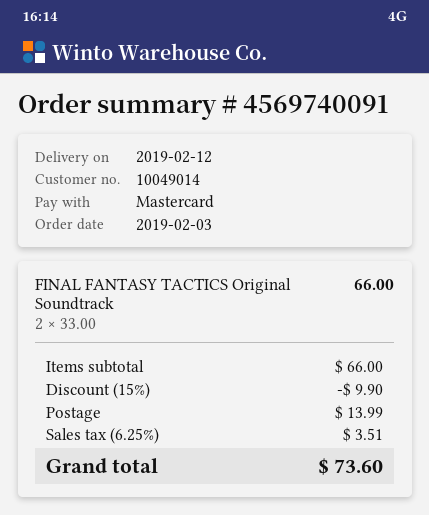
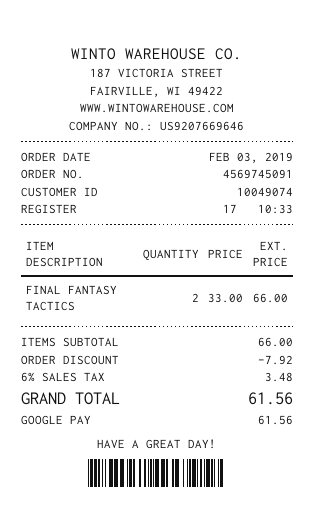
order number: 4569740091 -> 4569745091
customer number: 10049014 -> 10049074
payment method: Mastercard -> Google Pay
discount: 9.90 -> 7.92
shipping: 13.99 -> none
tax: 6.25% = 3.51 -> 6% = 3.48
total: 73.60 -> 61.56

